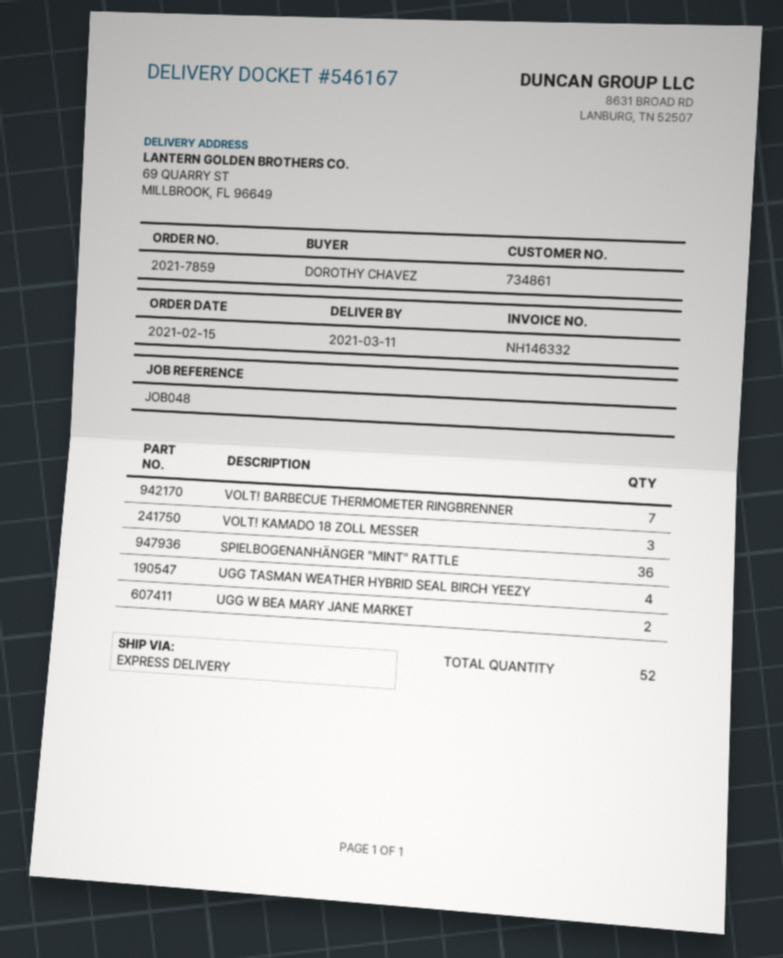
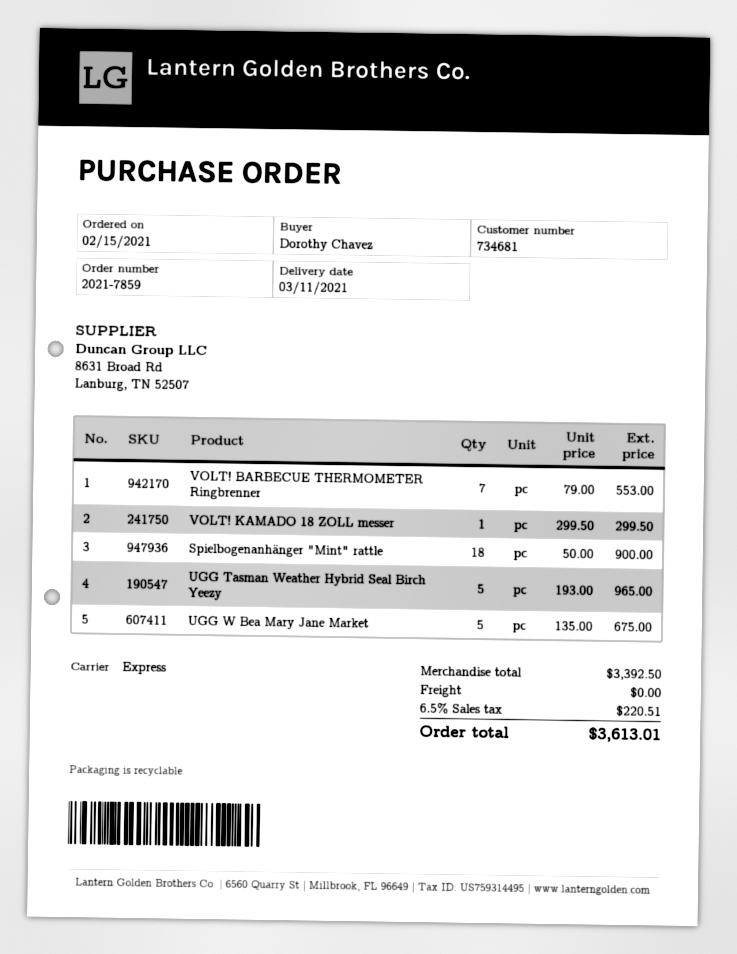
customer number: 734861 -> 734681
VOLT! KAMADO 18 ZOLL MESSER: 3 -> 1
SPIELBOGENANHÄNGER "MINT" RATTLE: 36 -> 18
UGG TASMAN WEATHER HYBRID SEAL BIRCH YEEZY: 4 -> 5
UGG W BEA MARY JANE MARKET: 2 -> 5

